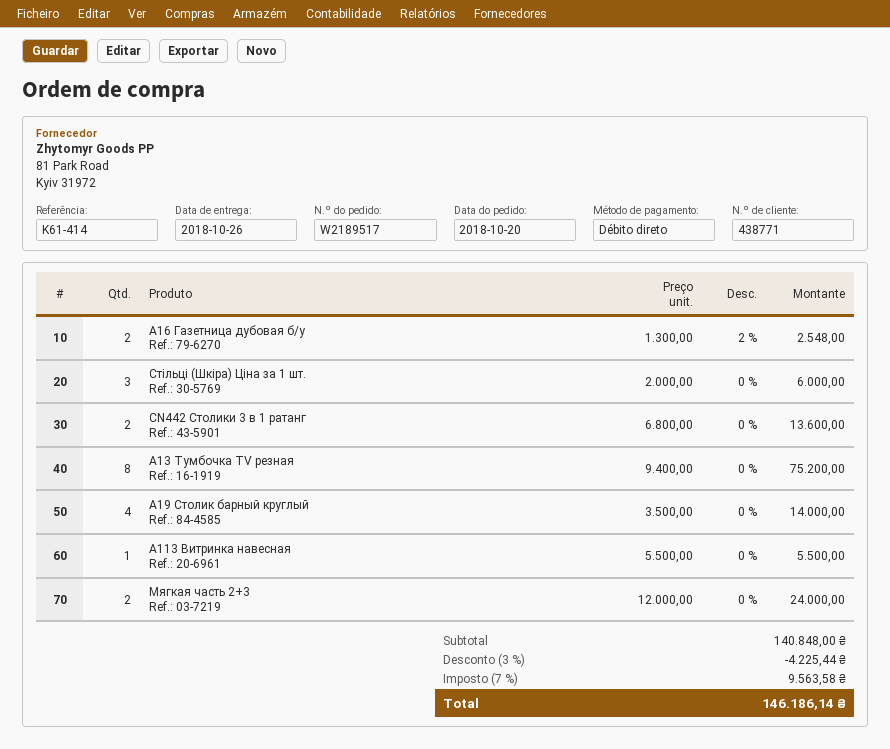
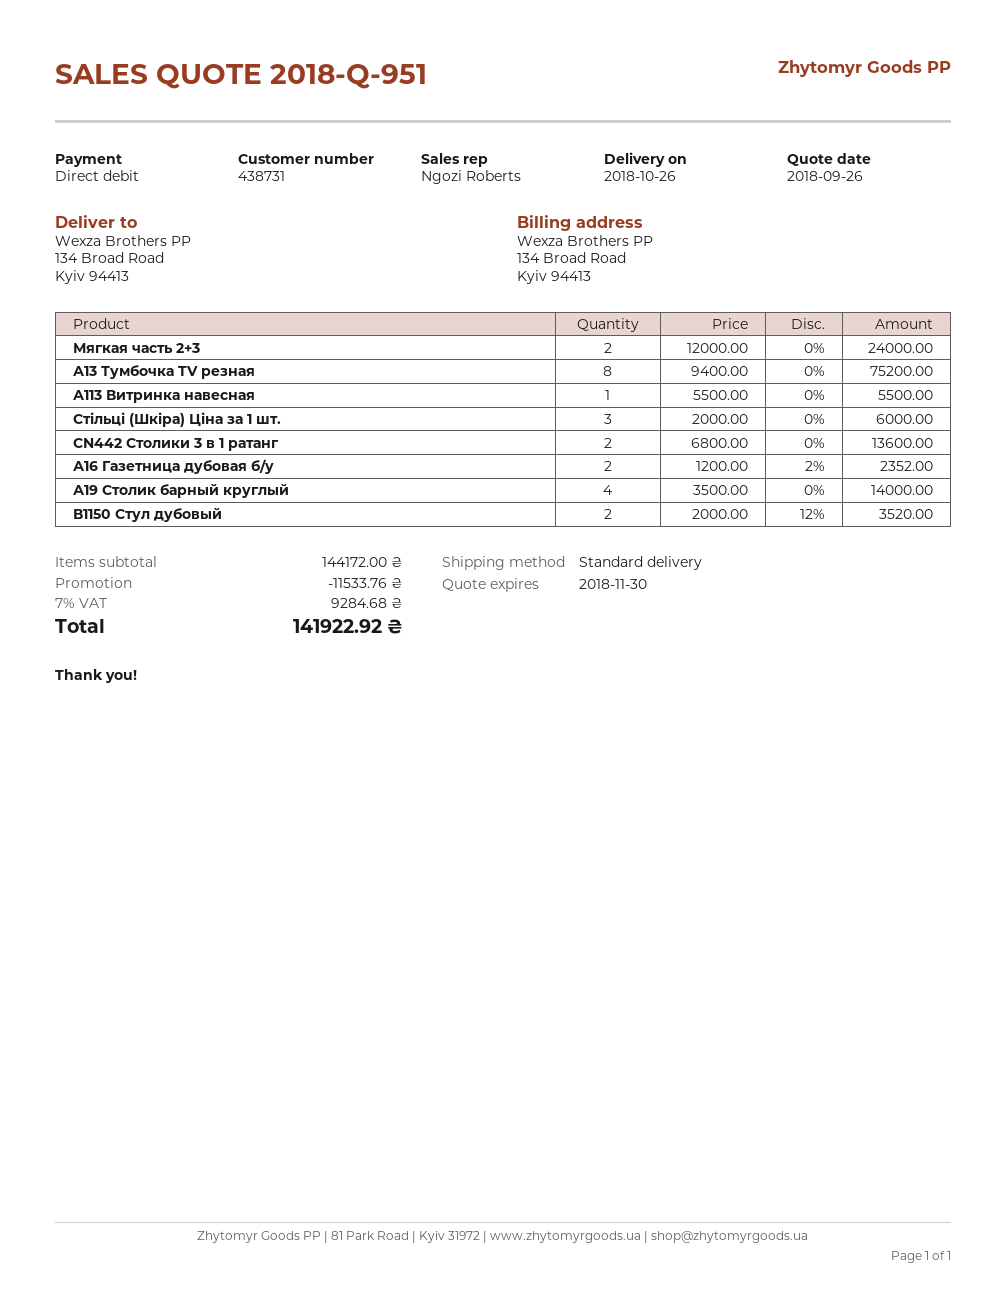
customer number: 438771 -> 438731
А16 Газетница дубовая б/у: 2 x 1300.00 - 2% = 2548.00 -> 2 x 1200.00 - 2% = 2352.00
В1150 Стул дубовый: none -> 2 x 2000.00 - 12% = 3520.00
subtotal: 140848.00 -> 144172.00
discount: 4225.44 -> 11533.76
tax: 7% = 9563.58 -> 7% = 9284.68
total: 146186.14 -> 141922.92

